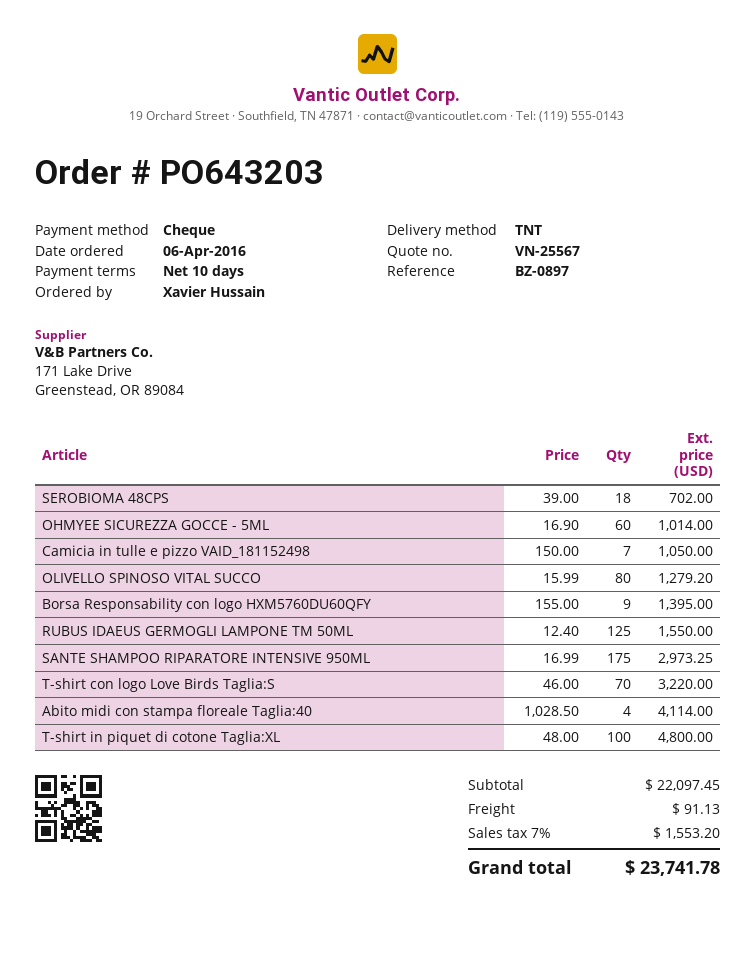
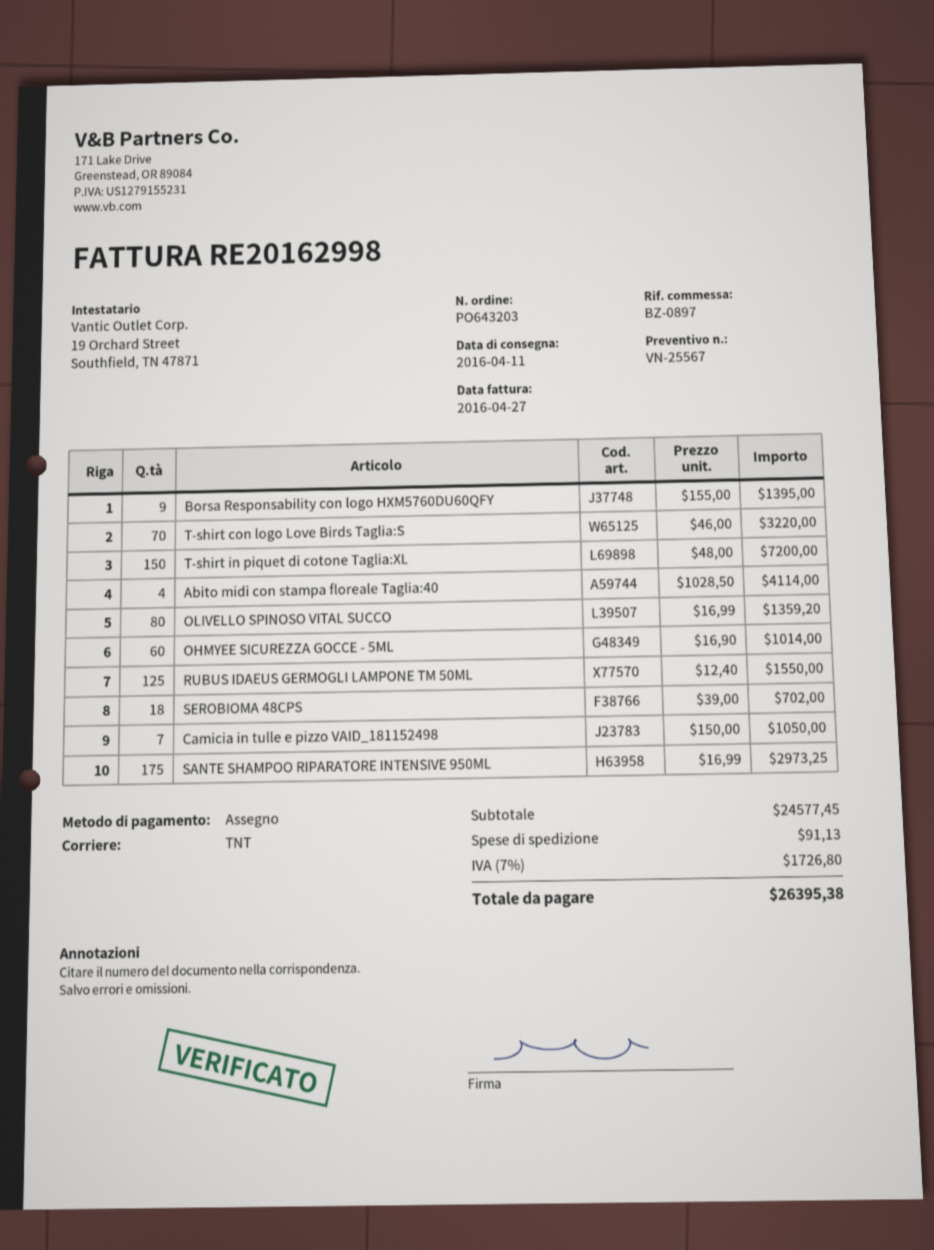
OLIVELLO SPINOSO VITAL SUCCO: 80 x 15.99 = 1279.20 -> 80 x 16.99 = 1359.20
T-shirt in piquet di cotone Taglia:XL: 100 x 48.00 = 4800.00 -> 150 x 48.00 = 7200.00
subtotal: 22097.45 -> 24577.45
tax: 7% = 1553.20 -> 7% = 1726.80
total: 23741.78 -> 26395.38

